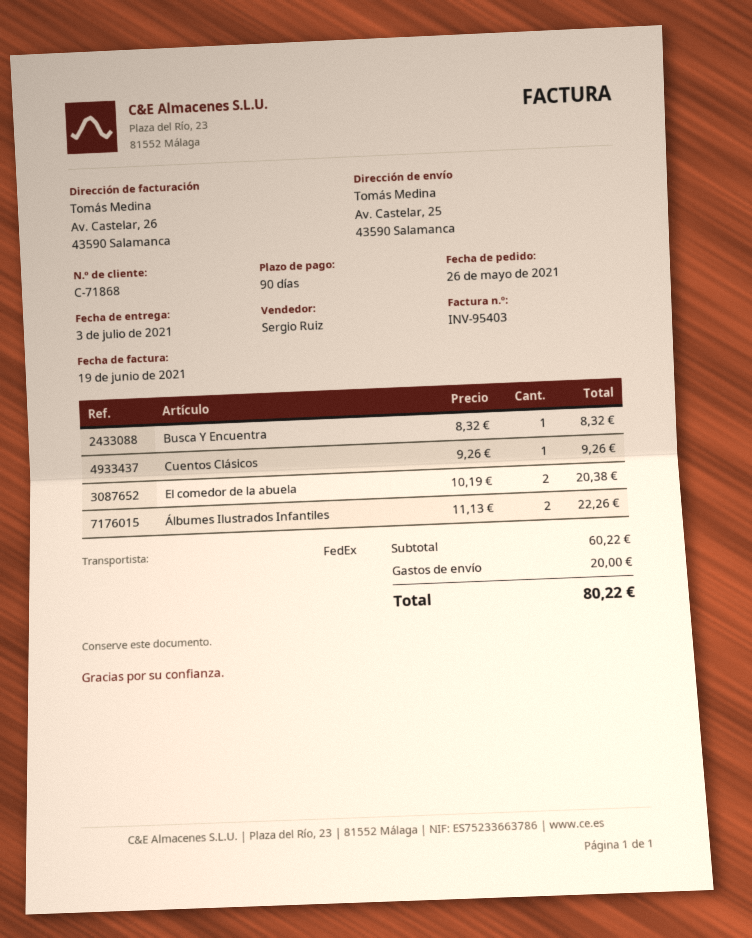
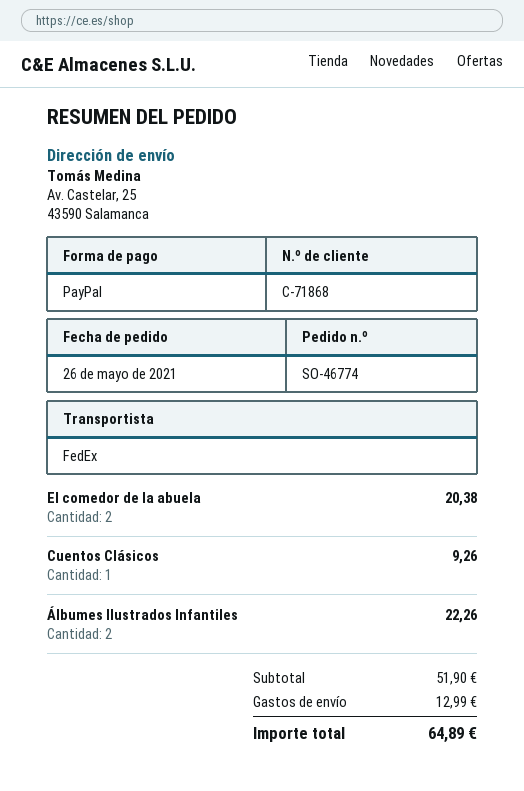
Busca Y Encuentra: 1 for 8.32 -> none
subtotal: 60.22 -> 51.90
shipping: 20.00 -> 12.99
total: 80.22 -> 64.89

